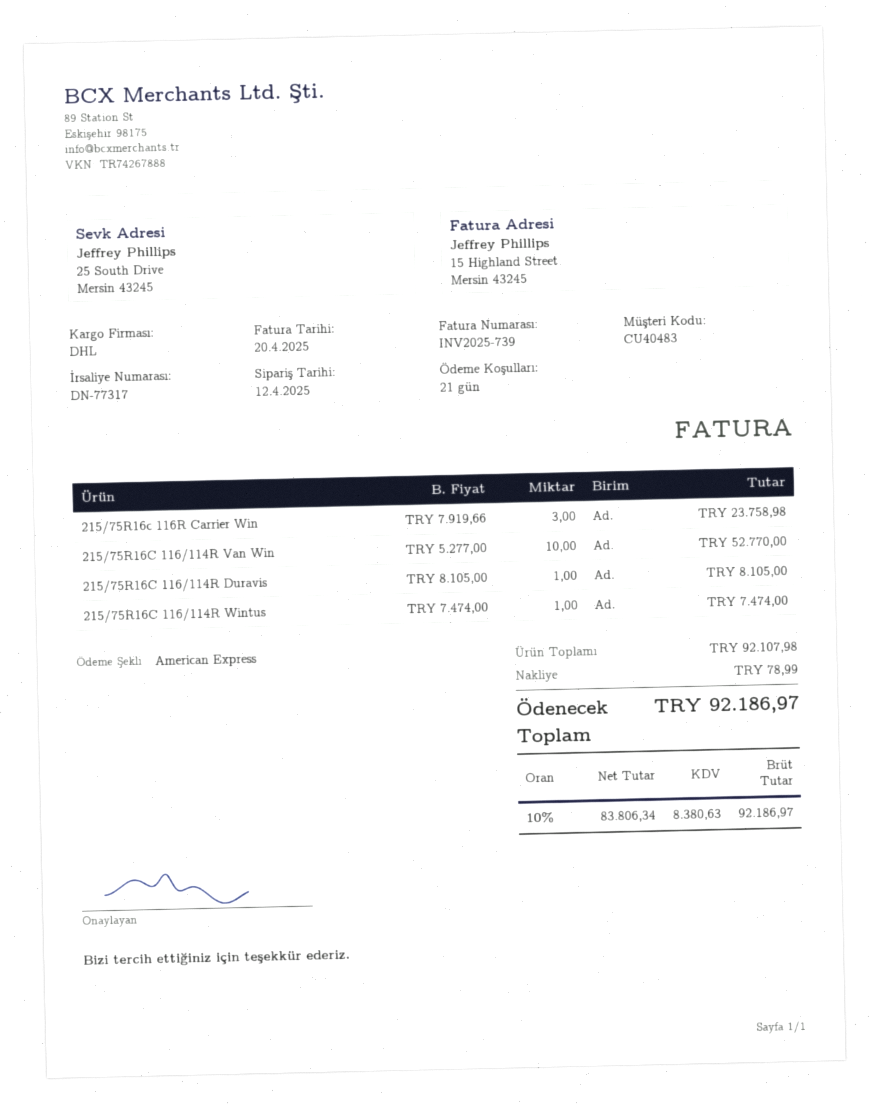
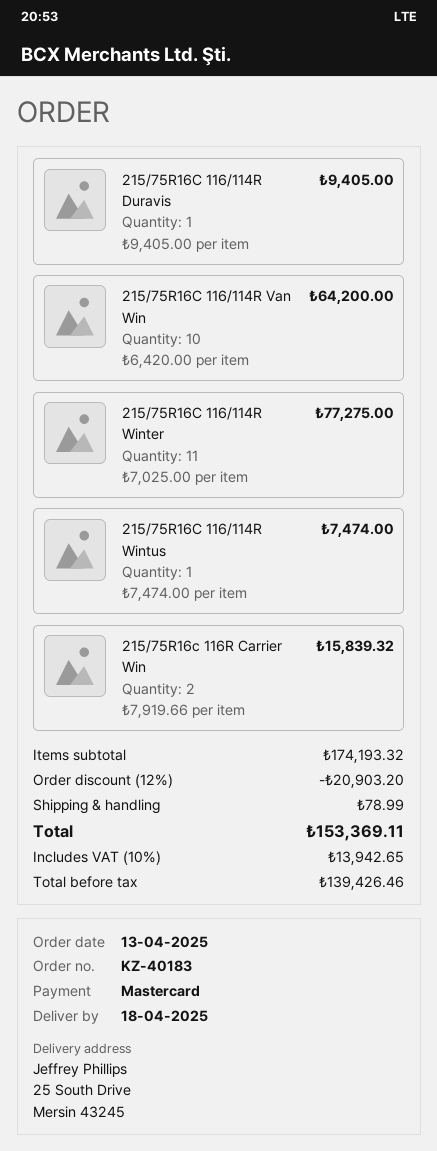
order date: 2025-04-12 -> 2025-04-13
payment method: American Express -> Mastercard
215/75R16c 116R Carrier Win: 3 x 7919.66 = 23758.98 -> 2 x 7919.66 = 15839.32
215/75R16C 116/114R Van Win: 10 x 5277.00 = 52770.00 -> 10 x 6420.00 = 64200.00
215/75R16C 116/114R Duravis: 1 x 8105.00 = 8105.00 -> 1 x 9405.00 = 9405.00
215/75R16C 116/114R Winter: none -> 11 x 7025.00 = 77275.00
subtotal: 92107.98 -> 174193.32
discount: none -> 12% = 20903.20
net: 83806.34 -> 139426.46
tax: 10% = 8380.63 -> 10% = 13942.65
total: 92186.97 -> 153369.11

